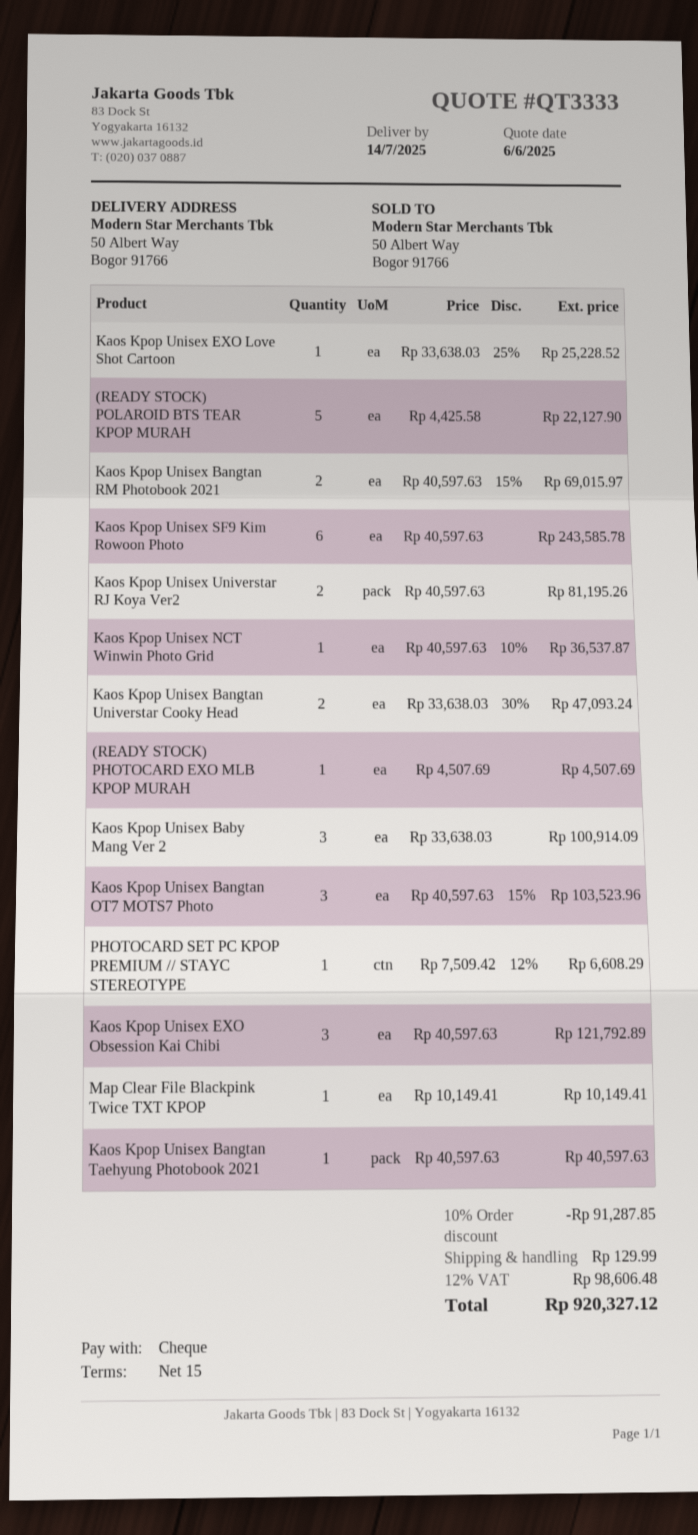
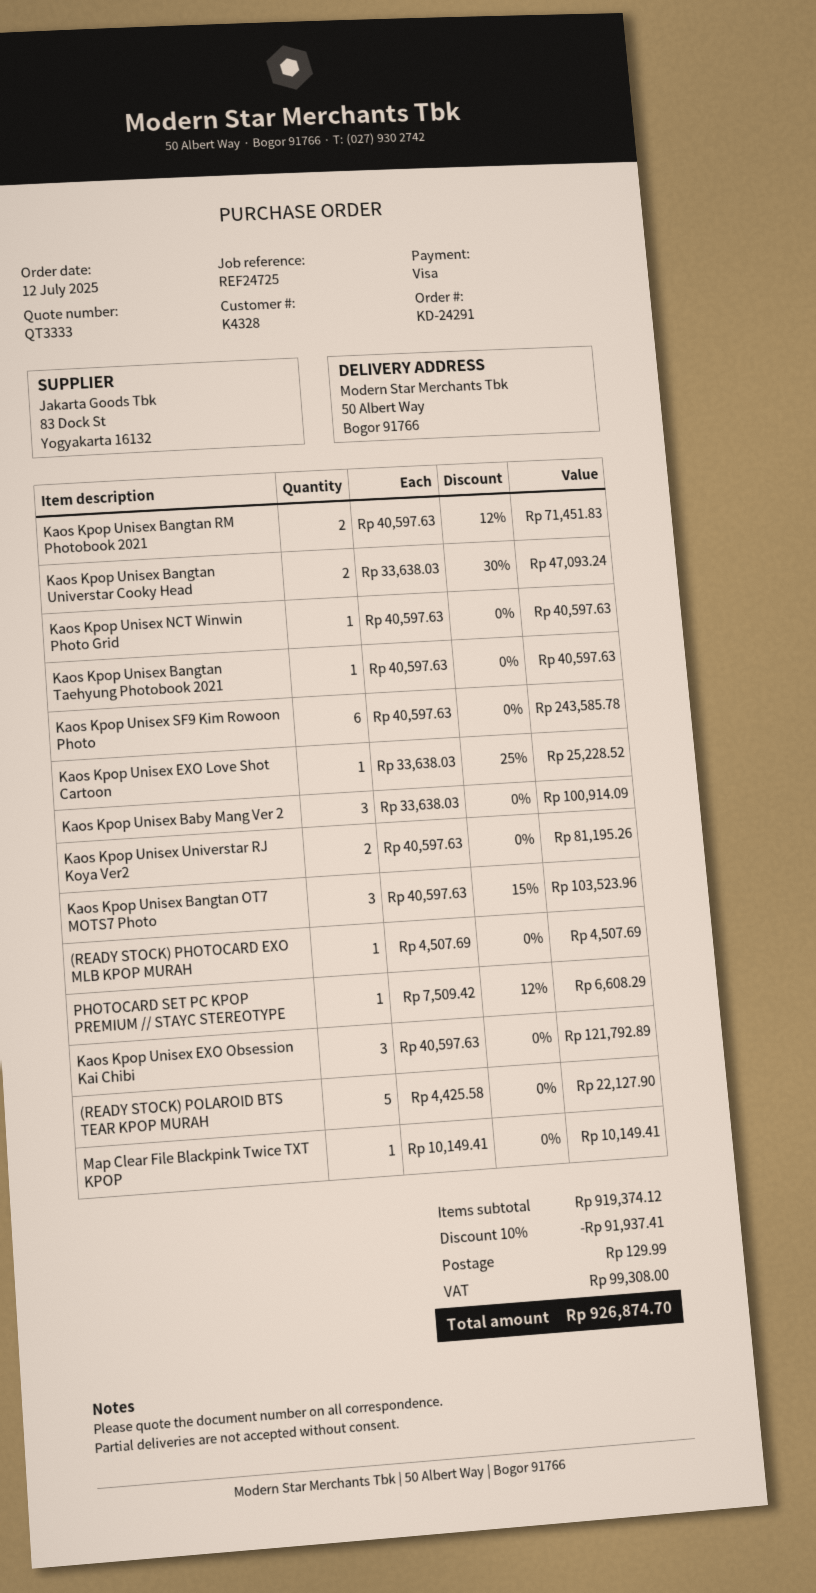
payment method: cheque -> Visa
Kaos Kpop Unisex Bangtan RM Photobook 2021: 2 x 40597.63 - 15% = 69015.97 -> 2 x 40597.63 - 12% = 71451.83
Kaos Kpop Unisex NCT Winwin Photo Grid: 1 x 40597.63 - 10% = 36537.87 -> 1 x 40597.63 = 40597.63
discount: 10% = 91287.85 -> 10% = 91937.41
tax: 98606.48 -> 99308.00
total: 920327.12 -> 926874.70

